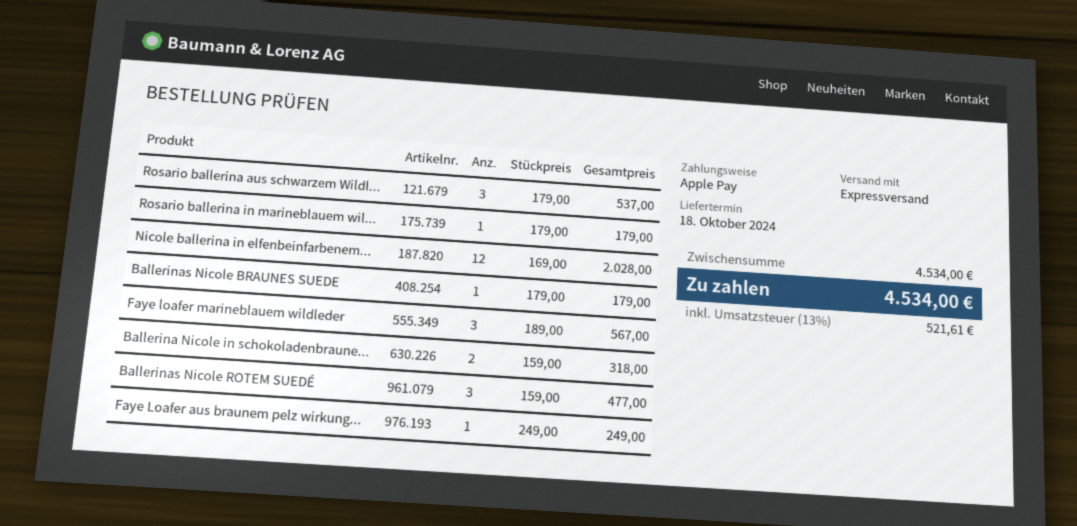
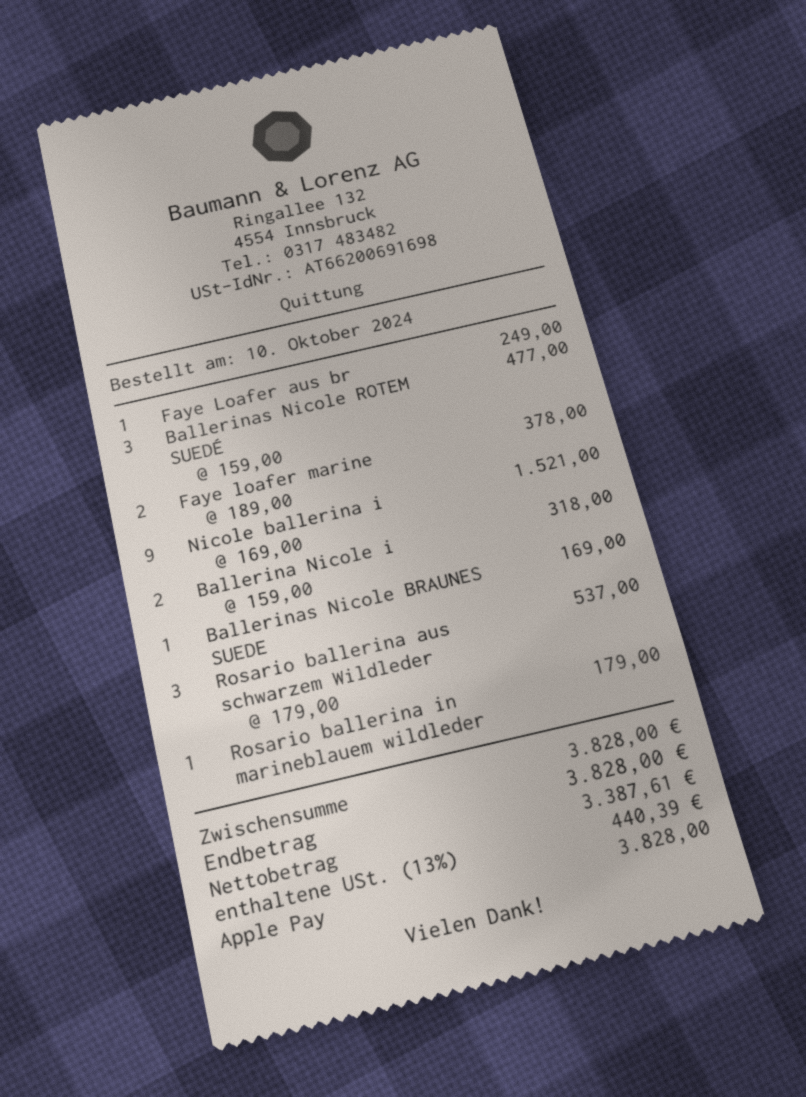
Nicole ballerina in elfenbeinfarbenem...: 12 x 169.00 = 2028.00 -> 9 x 169.00 = 1521.00
Ballerinas Nicole BRAUNES SUEDE: 1 x 179.00 = 179.00 -> 1 x 169.00 = 169.00
Faye loafer marineblauem wildleder: 3 x 189.00 = 567.00 -> 2 x 189.00 = 378.00
subtotal: 4534.00 -> 3828.00
tax: 13% = 521.61 -> 13% = 440.39
total: 4534.00 -> 3828.00

